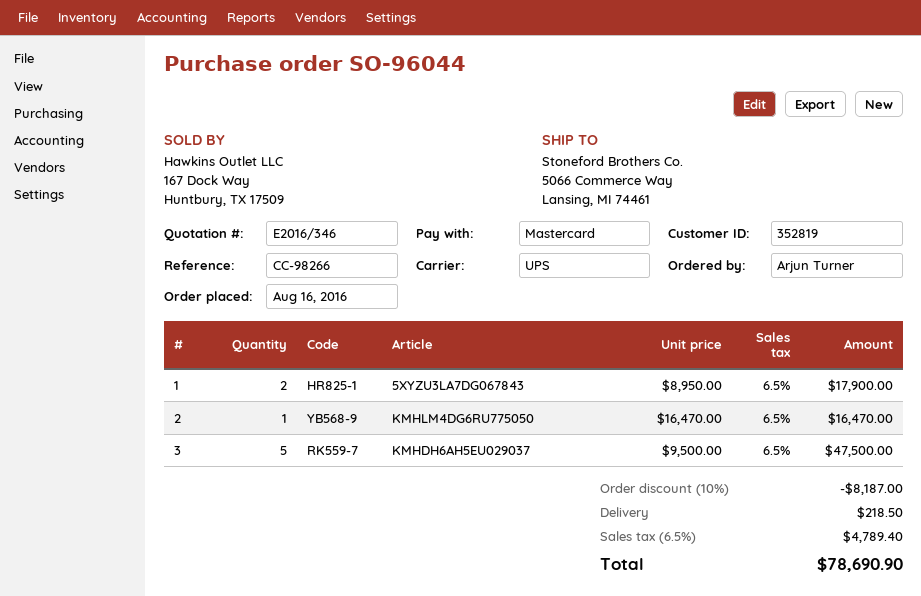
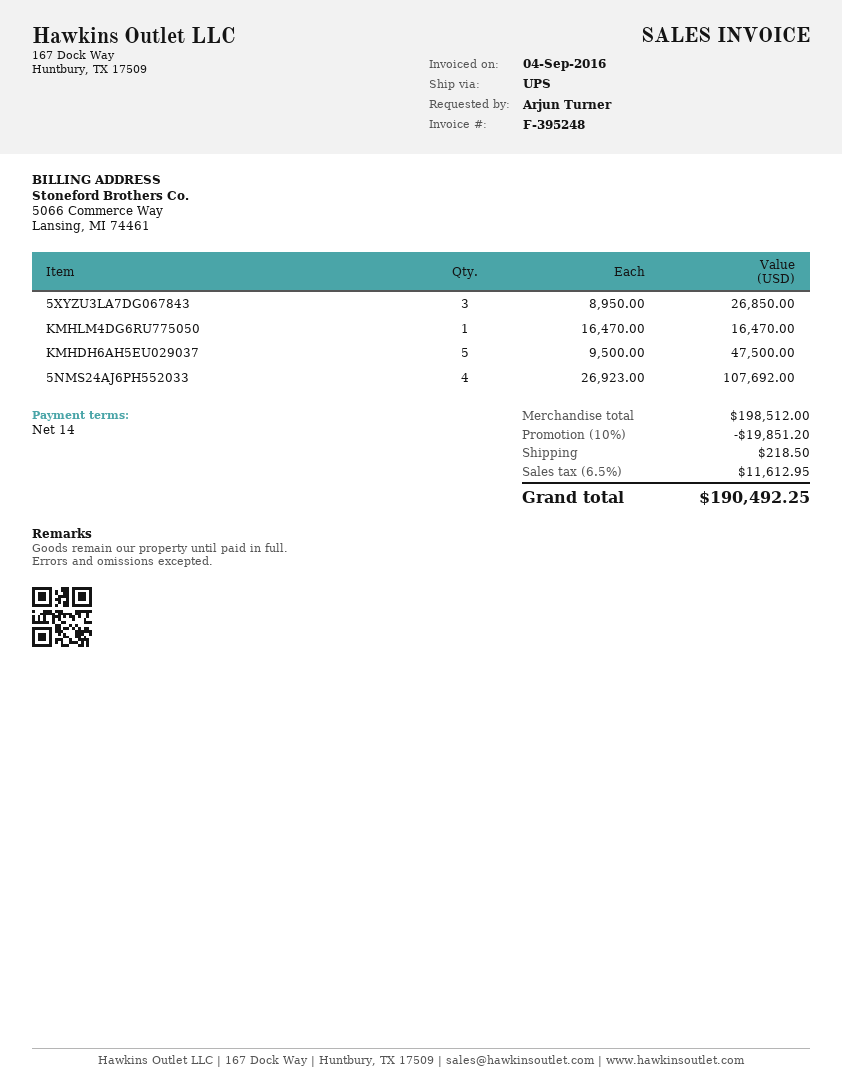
5XYZU3LA7DG067843: 2 x 8950.00 = 17900.00 -> 3 x 8950.00 = 26850.00
5NMS24AJ6PH552033: none -> 4 x 26923.00 = 107692.00
discount: 10% = 8187.00 -> 10% = 19851.20
tax: 6.5% = 4789.40 -> 6.5% = 11612.95
total: 78690.90 -> 190492.25

